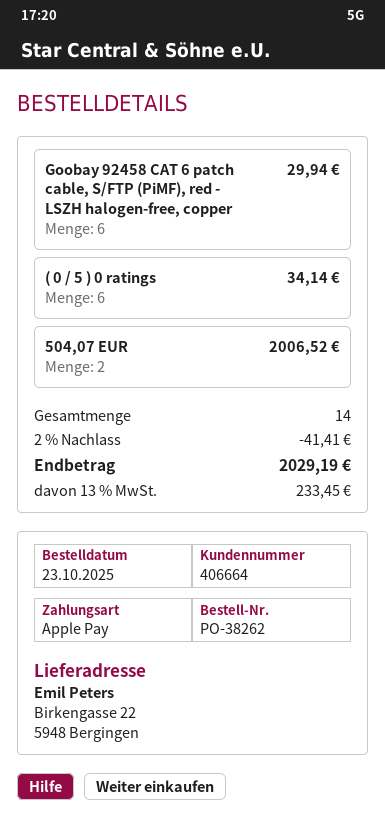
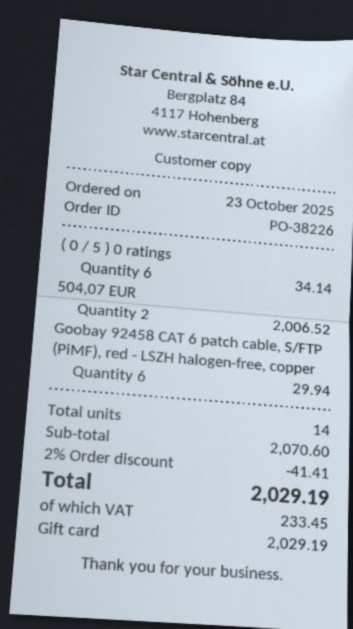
order number: PO-38262 -> PO-38226
payment method: Apple Pay -> gift card

